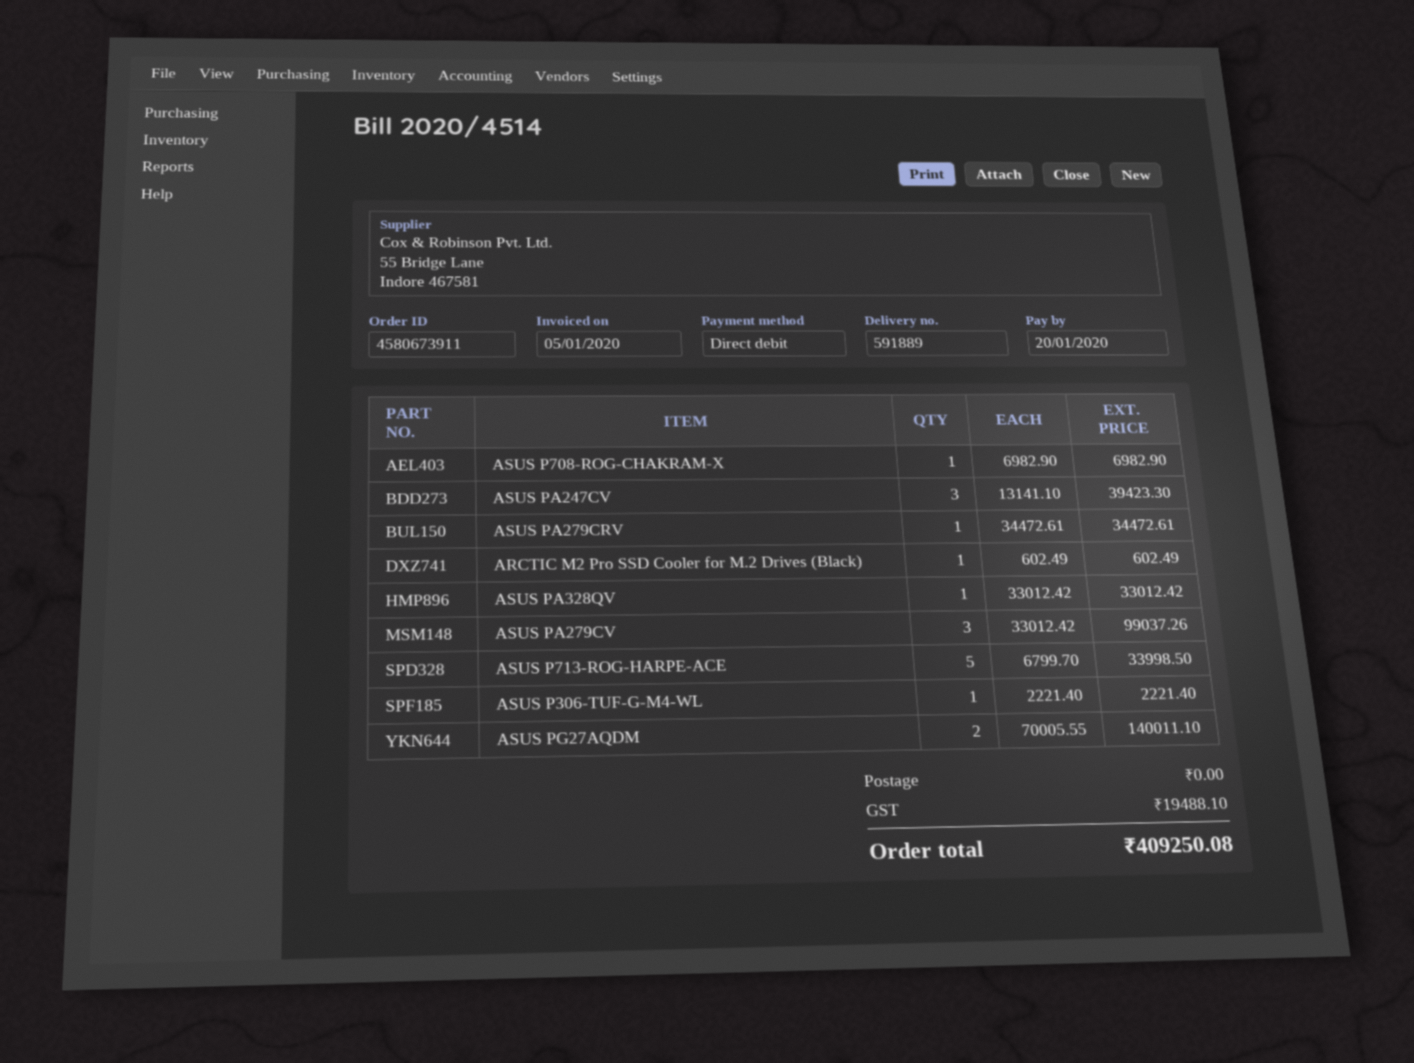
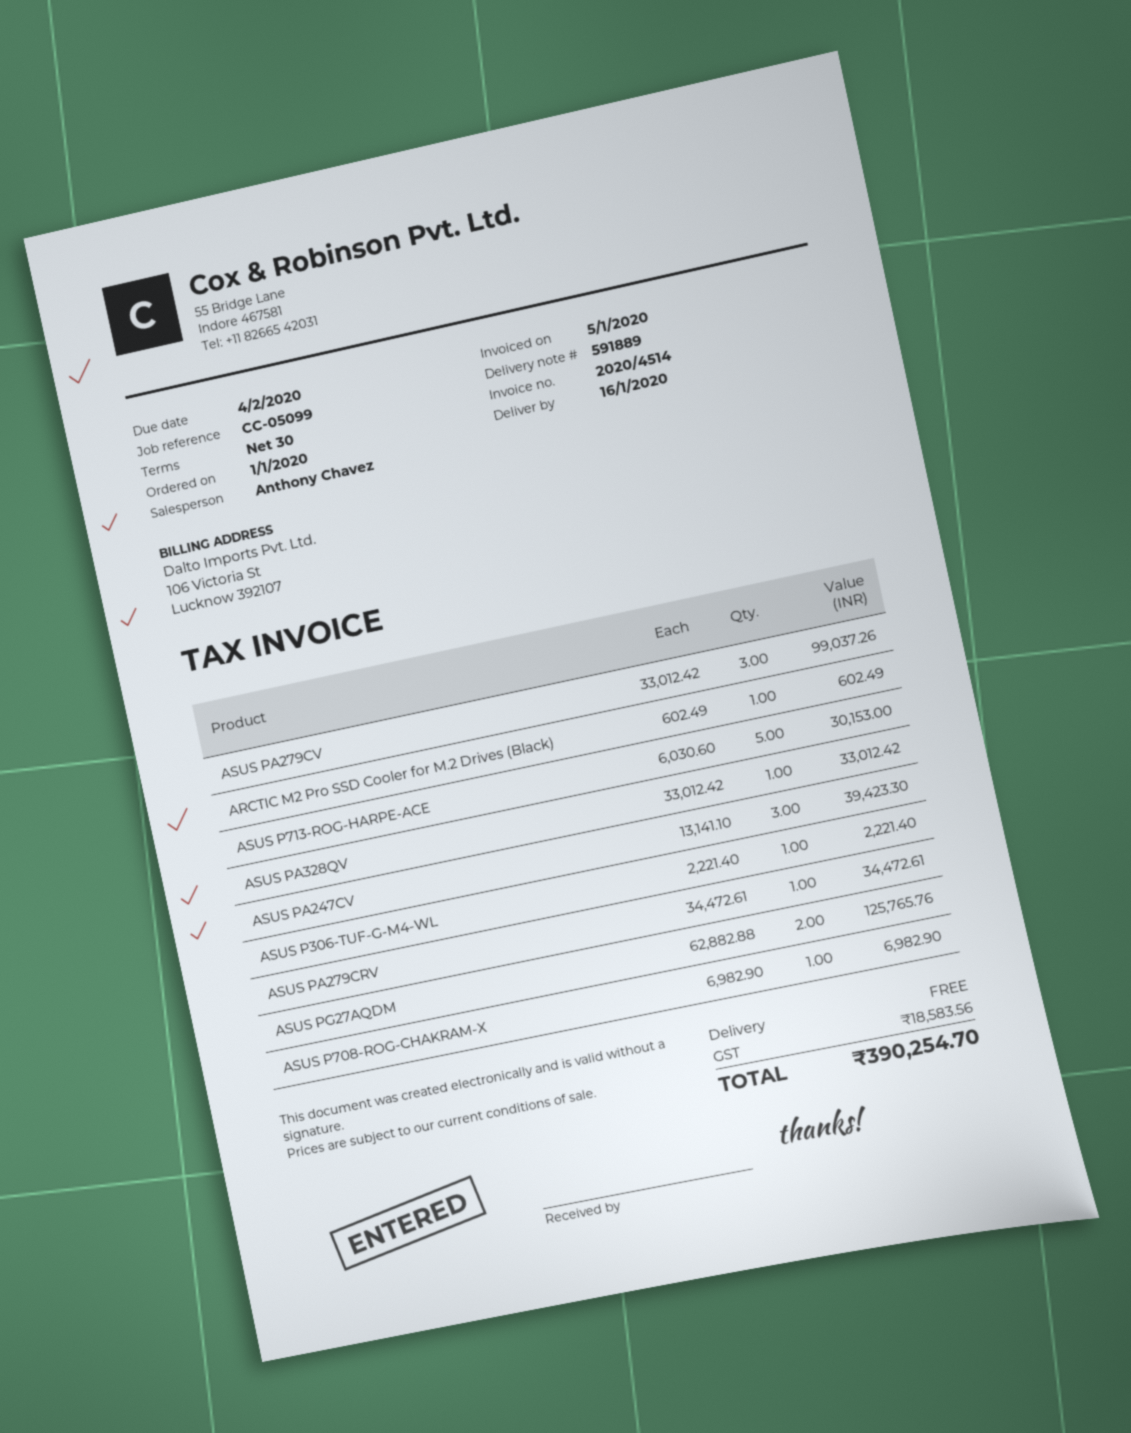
due date: 2020-01-20 -> 2020-02-04
ASUS P713-ROG-HARPE-ACE: 5 x 6799.70 = 33998.50 -> 5 x 6030.60 = 30153.00
ASUS PG27AQDM: 2 x 70005.55 = 140011.10 -> 2 x 62882.88 = 125765.76
tax: 19488.10 -> 18583.56
total: 409250.08 -> 390254.70

